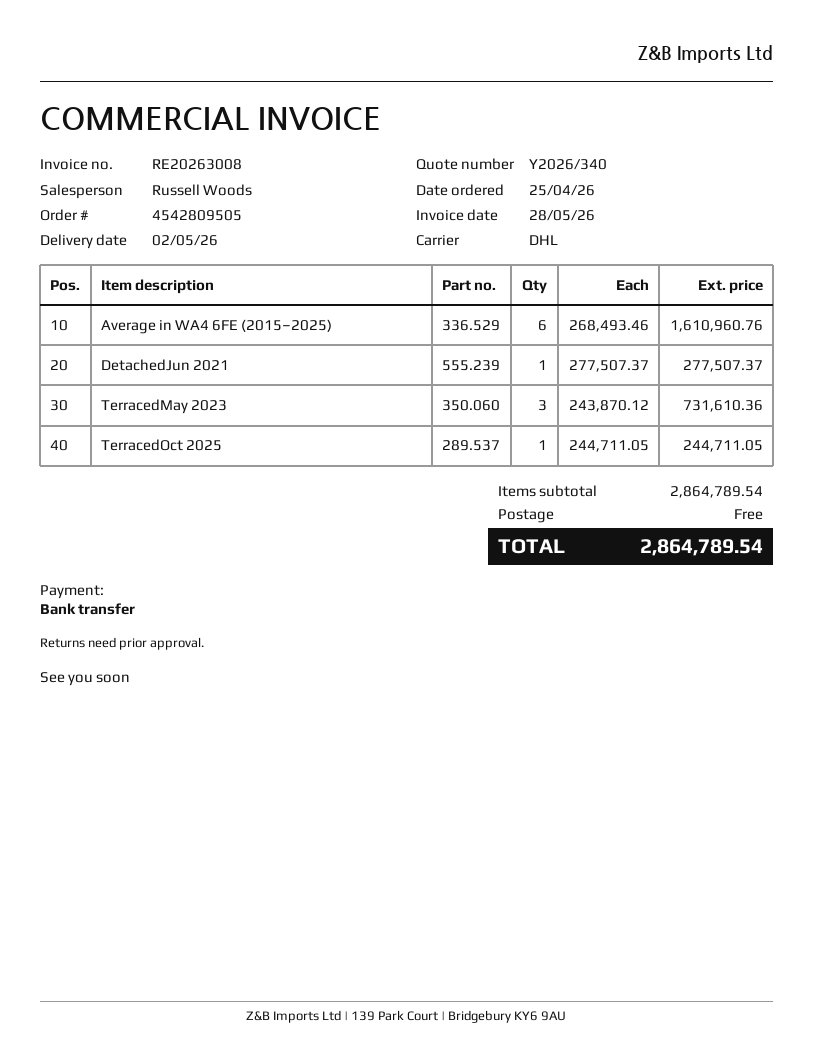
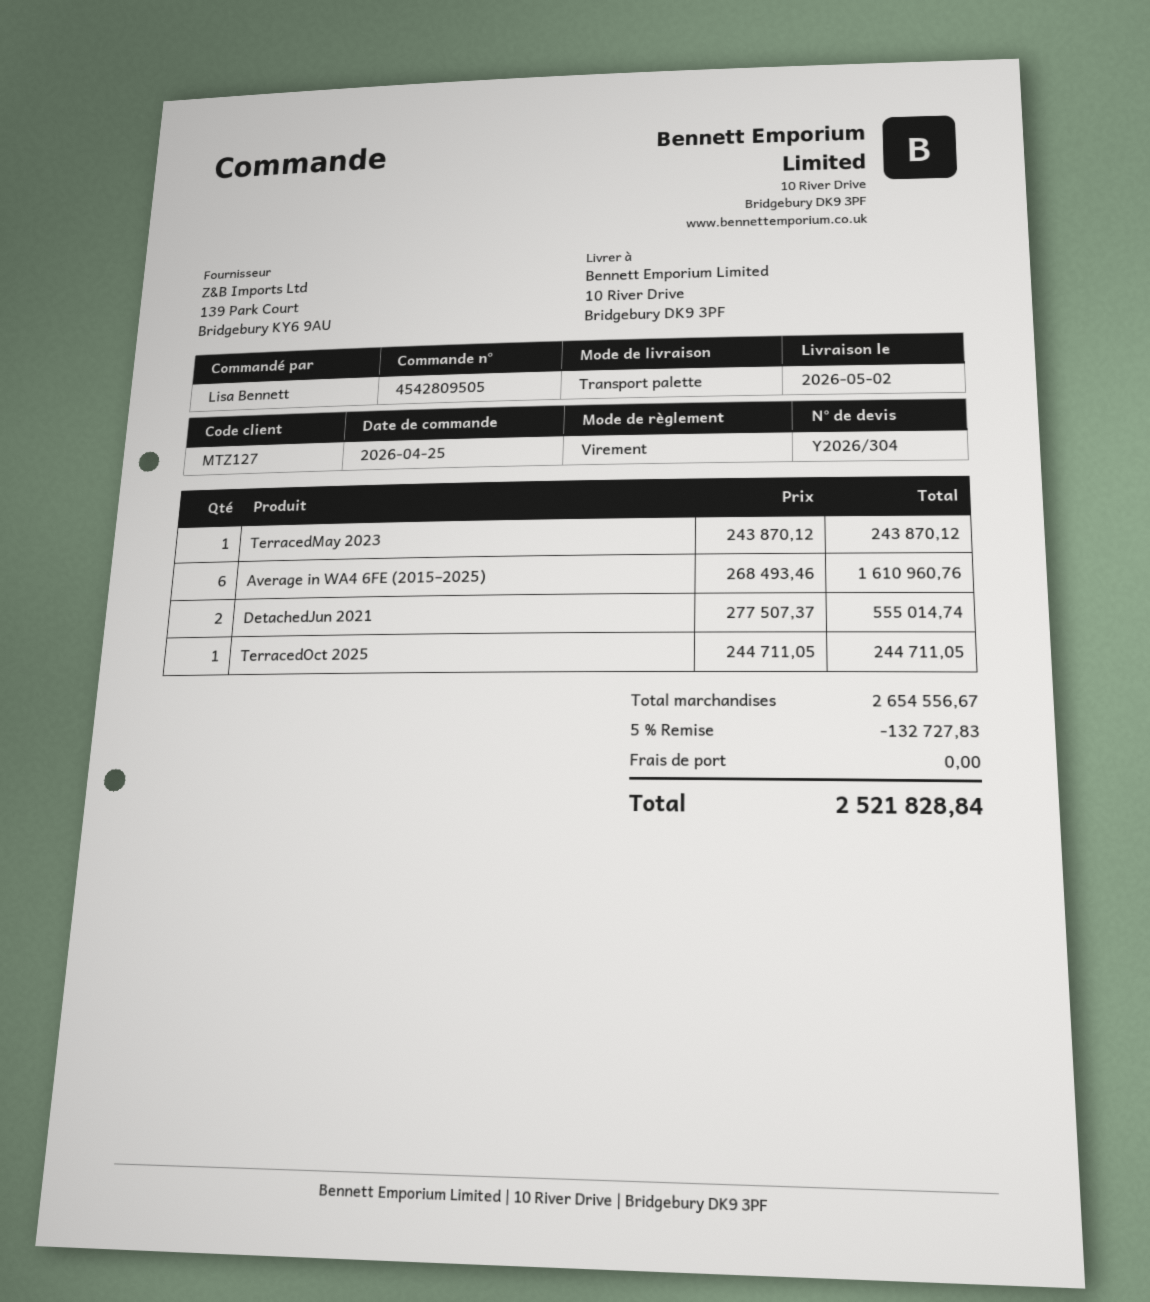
quote number: Y2026/340 -> Y2026/304
shipping method: DHL -> pallet freight
DetachedJun 2021: 1 x 277507.37 = 277507.37 -> 2 x 277507.37 = 555014.74
TerracedMay 2023: 3 x 243870.12 = 731610.36 -> 1 x 243870.12 = 243870.12
subtotal: 2864789.54 -> 2654556.67
discount: none -> 5% = 132727.83
total: 2864789.54 -> 2521828.84

